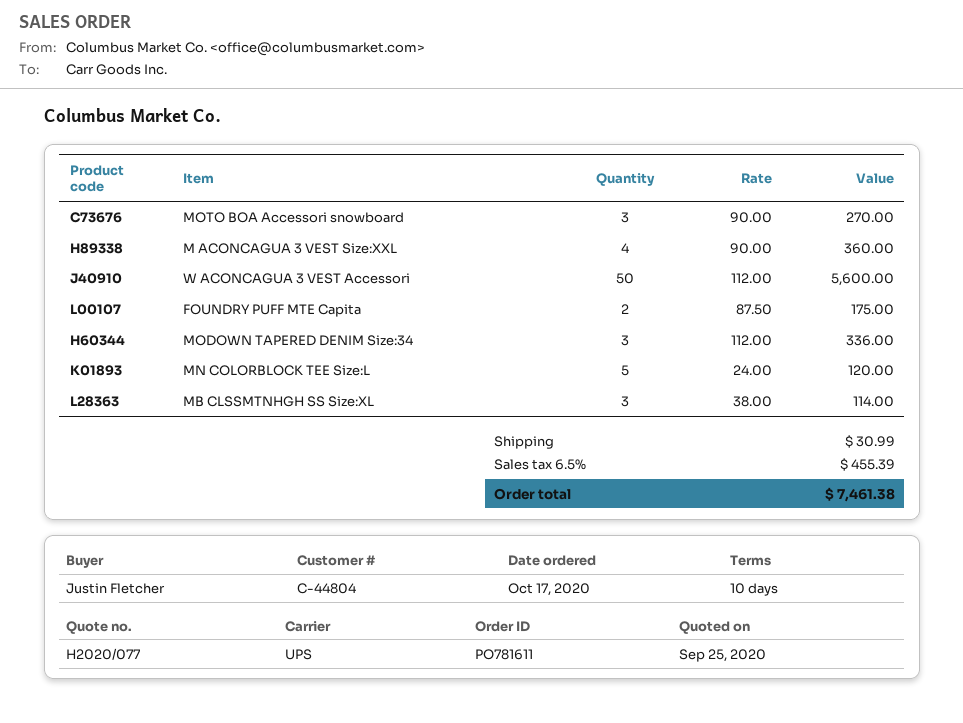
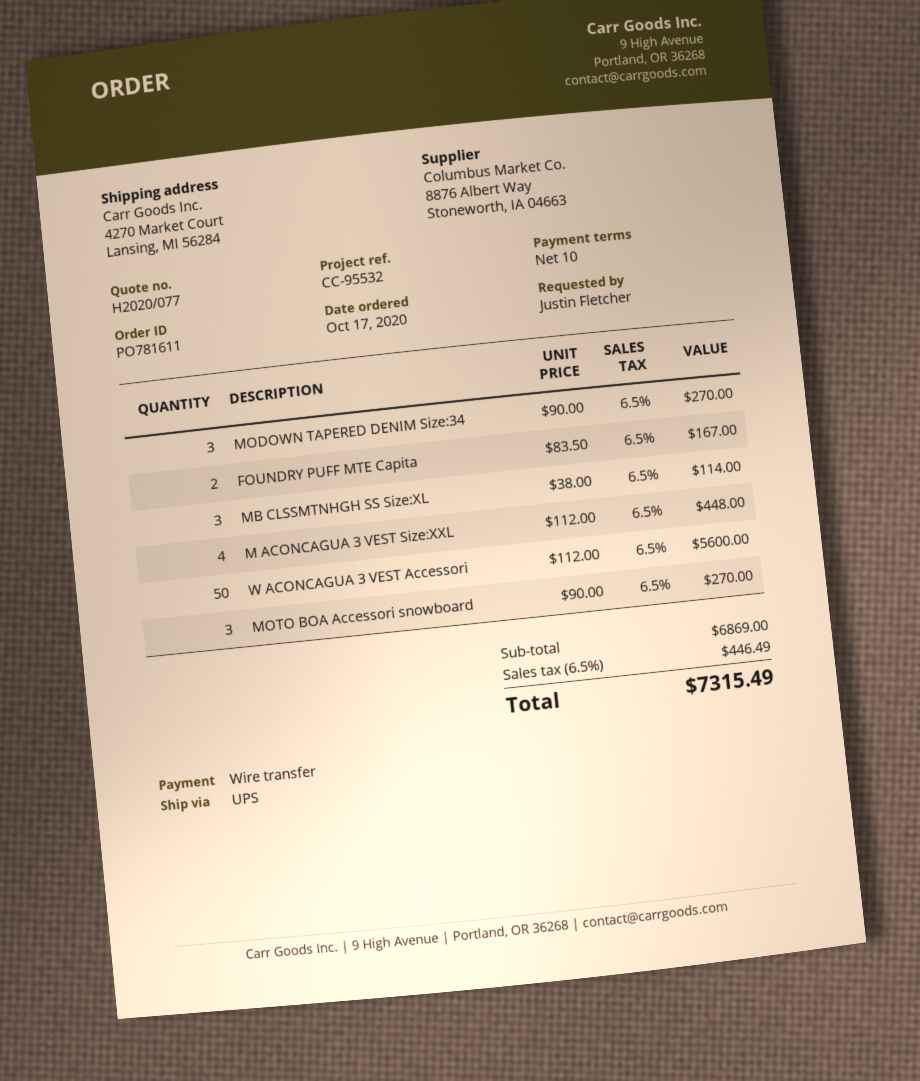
M ACONCAGUA 3 VEST Size:XXL: 4 x 90.00 = 360.00 -> 4 x 112.00 = 448.00
FOUNDRY PUFF MTE Capita: 2 x 87.50 = 175.00 -> 2 x 83.50 = 167.00
MODOWN TAPERED DENIM Size:34: 3 x 112.00 = 336.00 -> 3 x 90.00 = 270.00
MN COLORBLOCK TEE Size:L: 5 x 24.00 = 120.00 -> none
shipping: 30.99 -> none
tax: 6.5% = 455.39 -> 6.5% = 446.49
total: 7461.38 -> 7315.49

